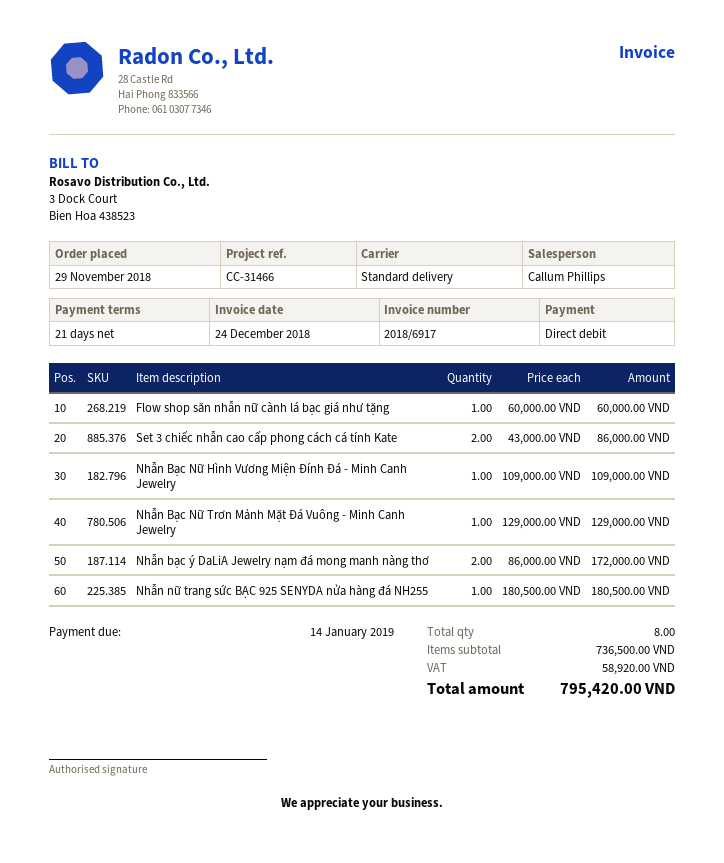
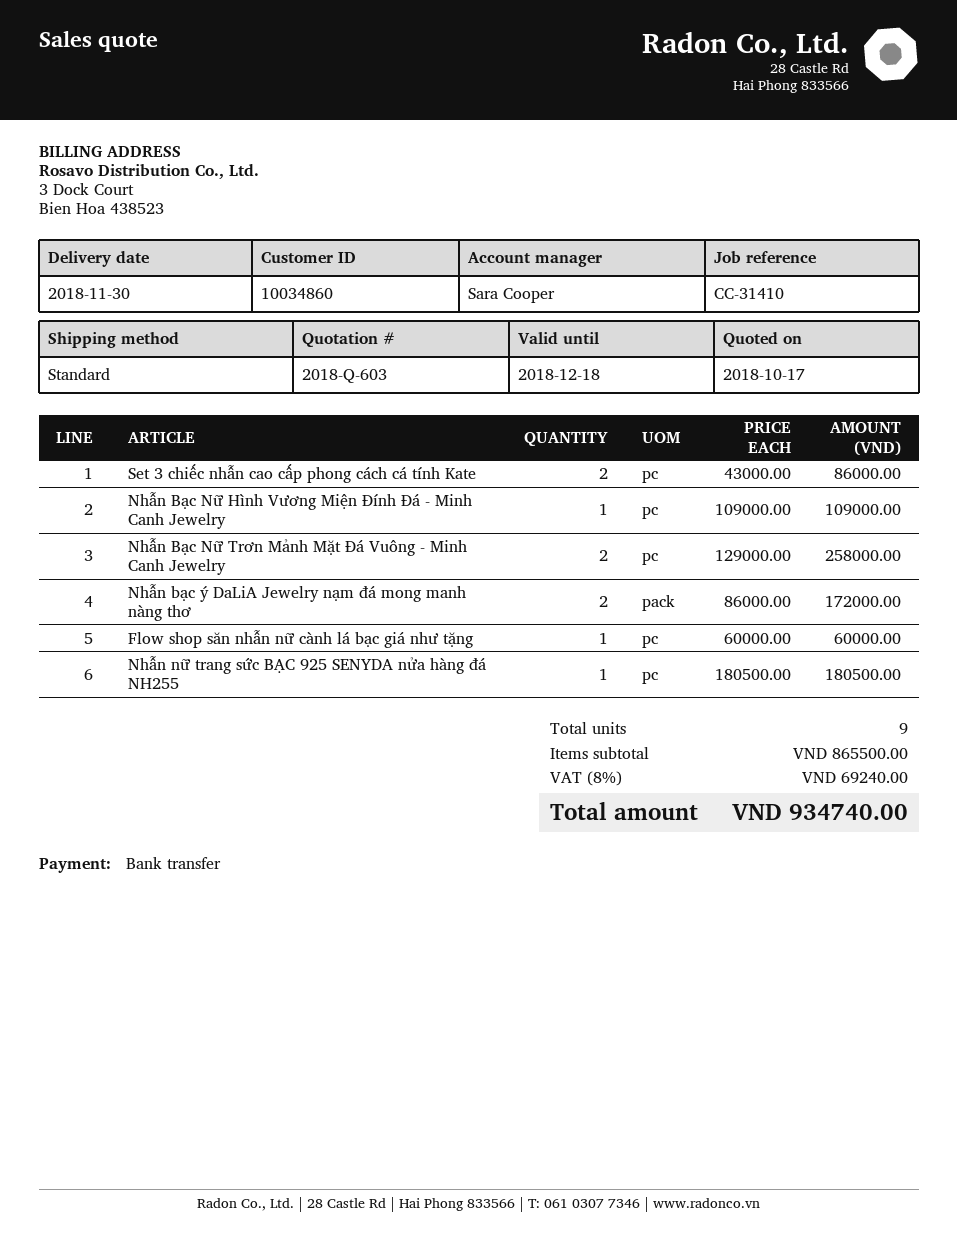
reference: CC-31466 -> CC-31410
sales rep: Callum Phillips -> Sara Cooper
payment method: direct debit -> bank transfer
Nhẫn Bạc Nữ Trơn Mảnh Mặt Đá Vuông - Minh Canh Jewelry: 1 x 129000.00 = 129000.00 -> 2 x 129000.00 = 258000.00
total quantity: 8 -> 9
subtotal: 736500.00 -> 865500.00
tax: 58920.00 -> 69240.00
total: 795420.00 -> 934740.00

